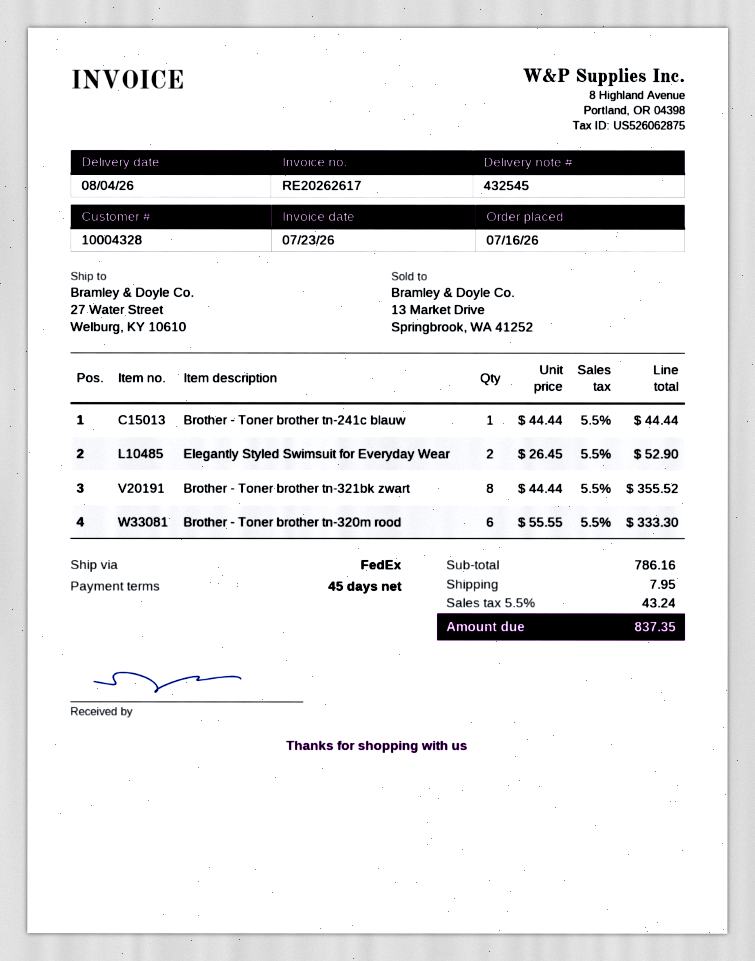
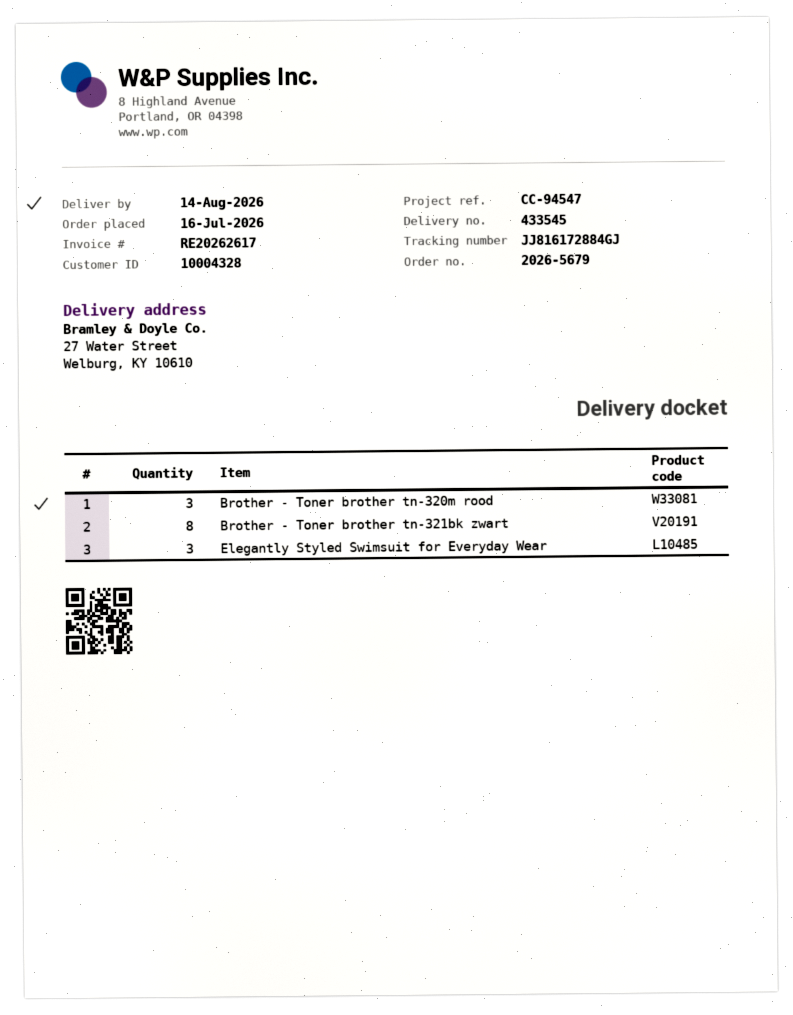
delivery note number: 432545 -> 433545
delivery date: 2026-08-04 -> 2026-08-14
Brother - Toner brother tn-241c blauw: 1 -> none
Elegantly Styled Swimsuit for Everyday Wear: 2 -> 3
Brother - Toner brother tn-320m rood: 6 -> 3

